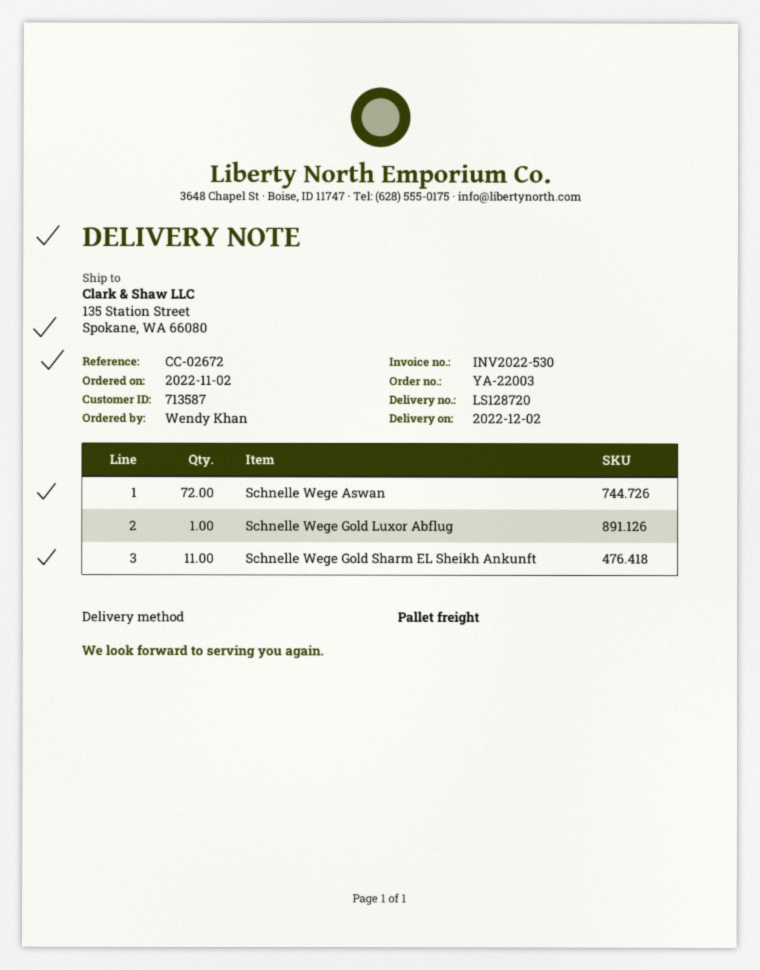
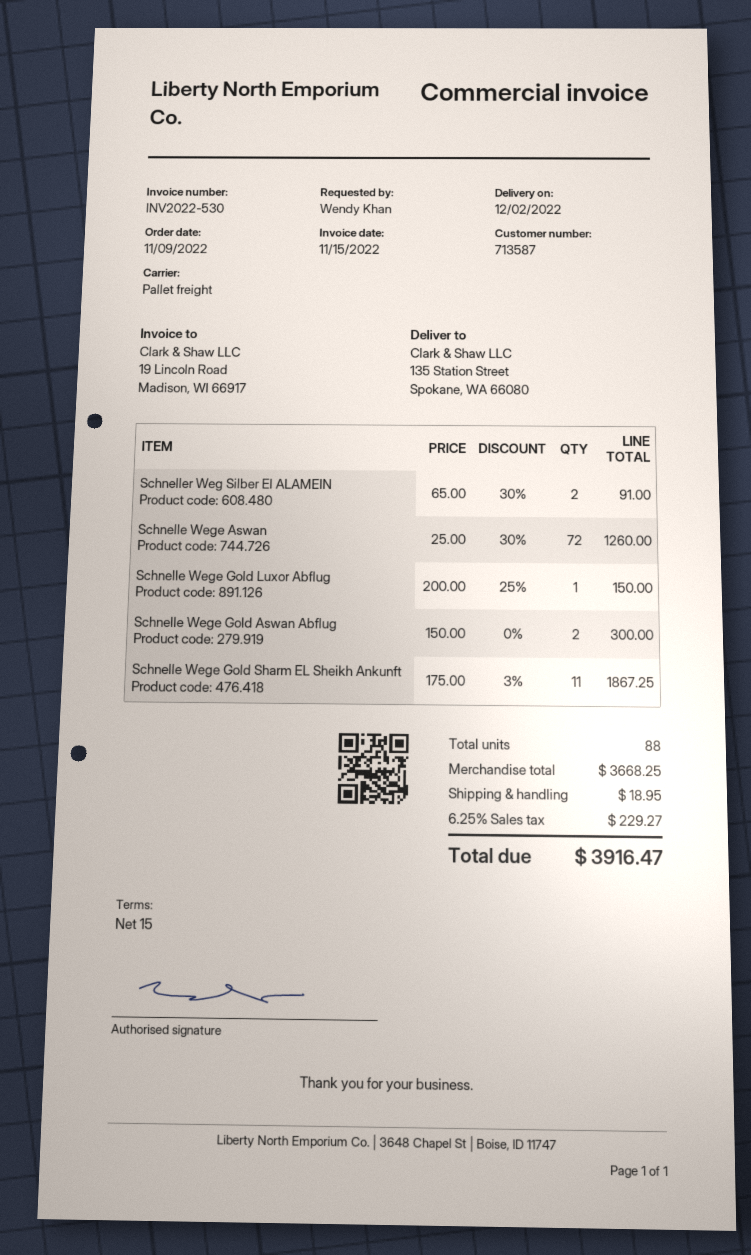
order date: 2022-11-02 -> 2022-11-09
Schneller Weg Silber El ALAMEIN: none -> 2
Schnelle Wege Gold Aswan Abflug: none -> 2

